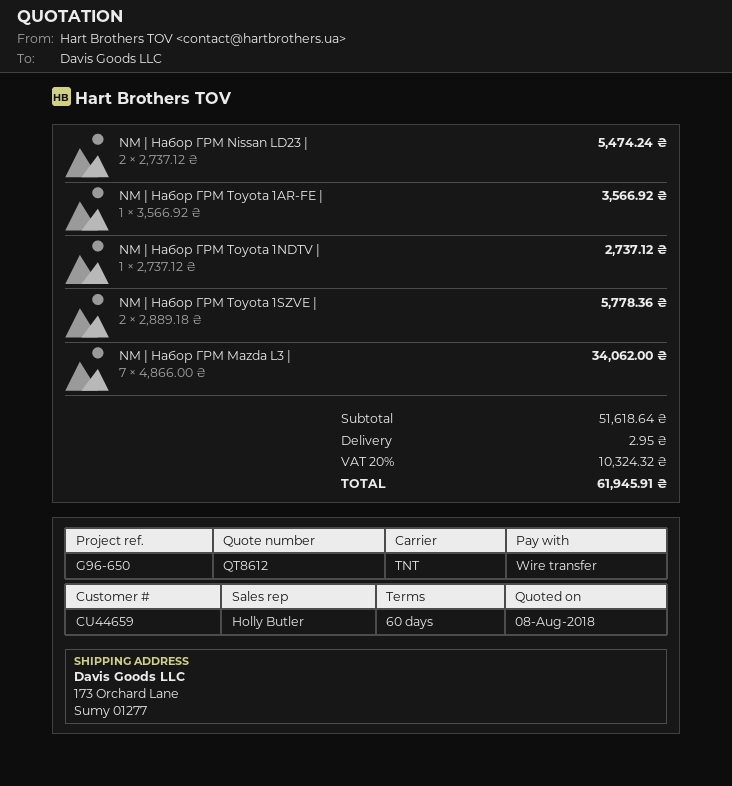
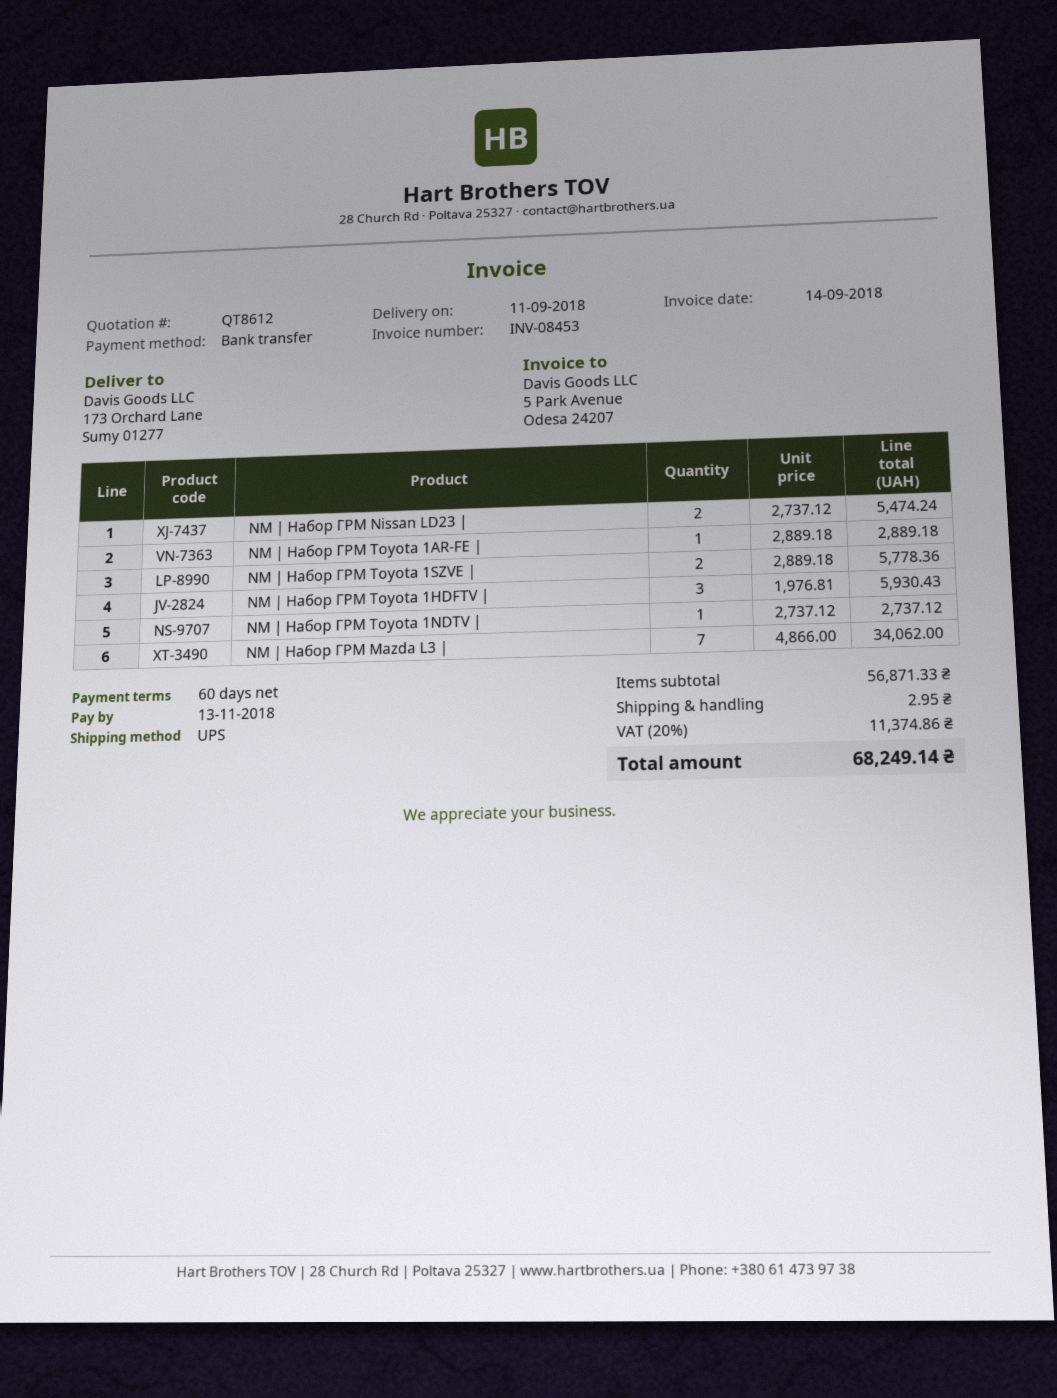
shipping method: TNT -> UPS
NM | Набор ГРМ Toyota 1AR-FE |: 1 x 3566.92 = 3566.92 -> 1 x 2889.18 = 2889.18
NM | Набор ГРМ Toyota 1HDFTV |: none -> 3 x 1976.81 = 5930.43
subtotal: 51618.64 -> 56871.33
tax: 20% = 10324.32 -> 20% = 11374.86
total: 61945.91 -> 68249.14

